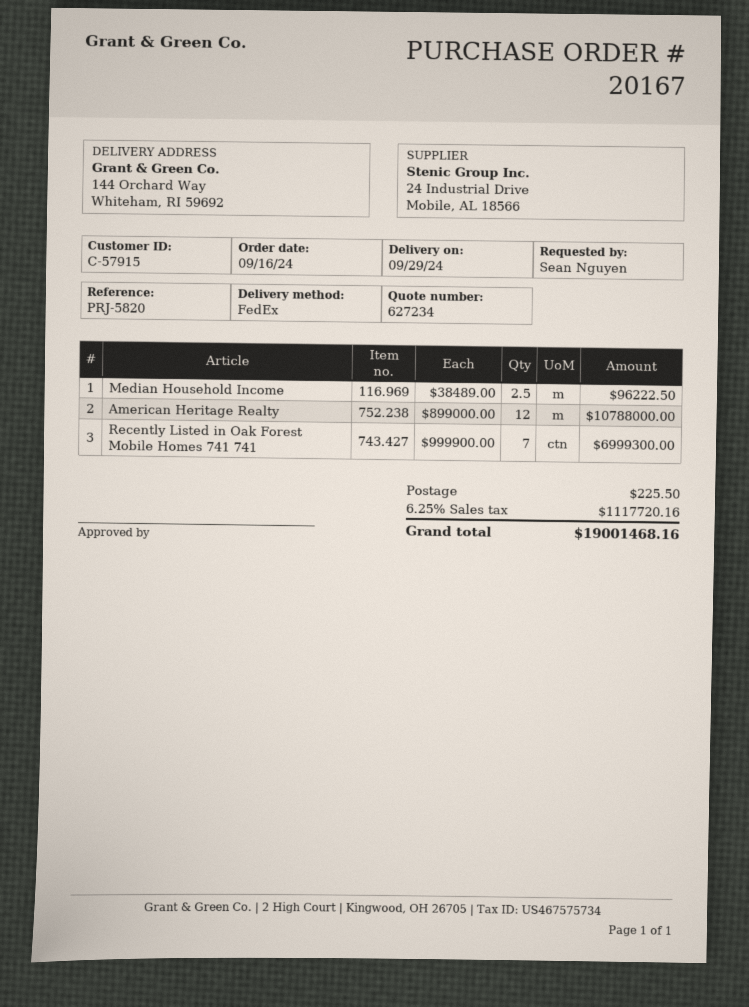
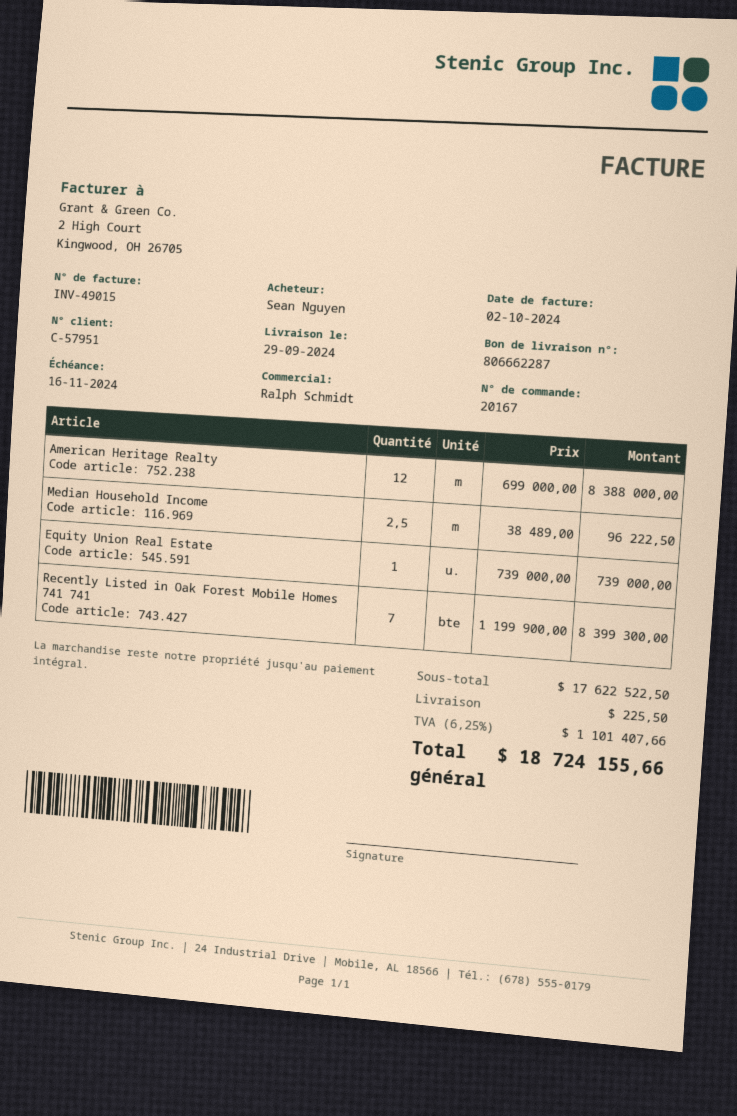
customer number: C-57915 -> C-57951
American Heritage Realty: 12 x 899000.00 = 10788000.00 -> 12 x 699000.00 = 8388000.00
Recently Listed in Oak Forest Mobile Homes 741 741: 7 x 999900.00 = 6999300.00 -> 7 x 1199900.00 = 8399300.00
Equity Union Real Estate: none -> 1 x 739000.00 = 739000.00
tax: 6.25% = 1117720.16 -> 6.25% = 1101407.66
total: 19001468.16 -> 18724155.66

